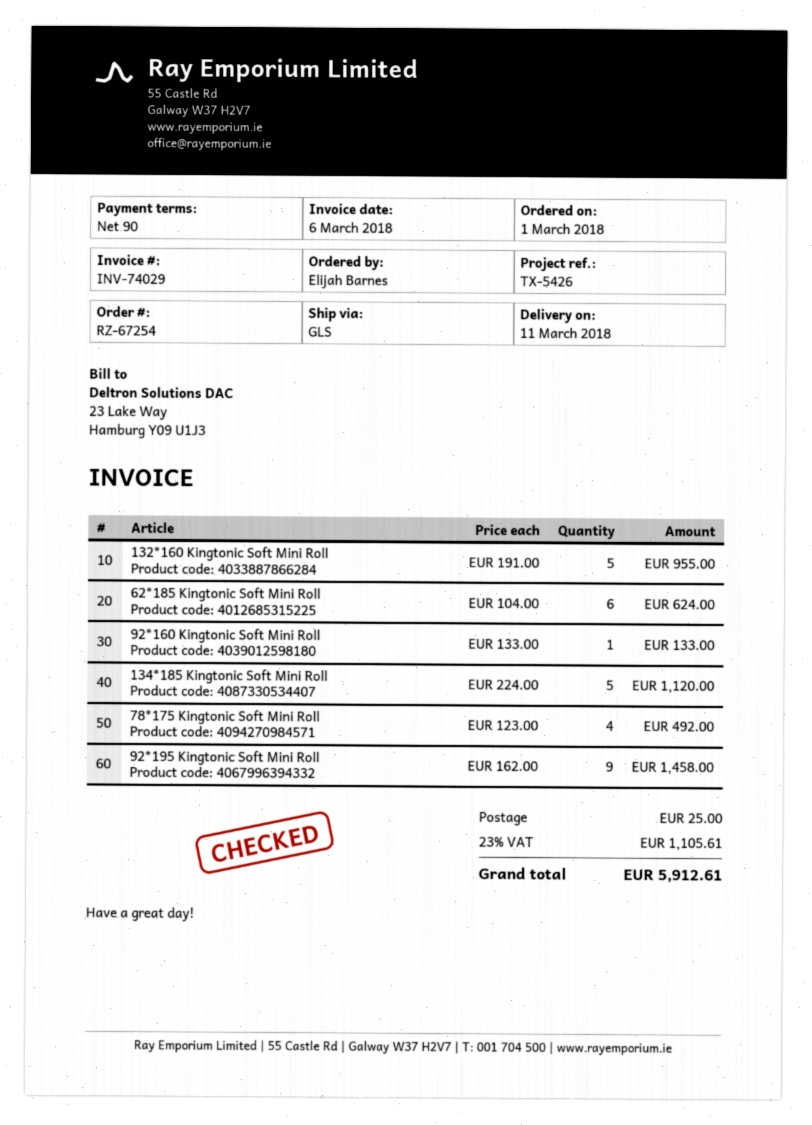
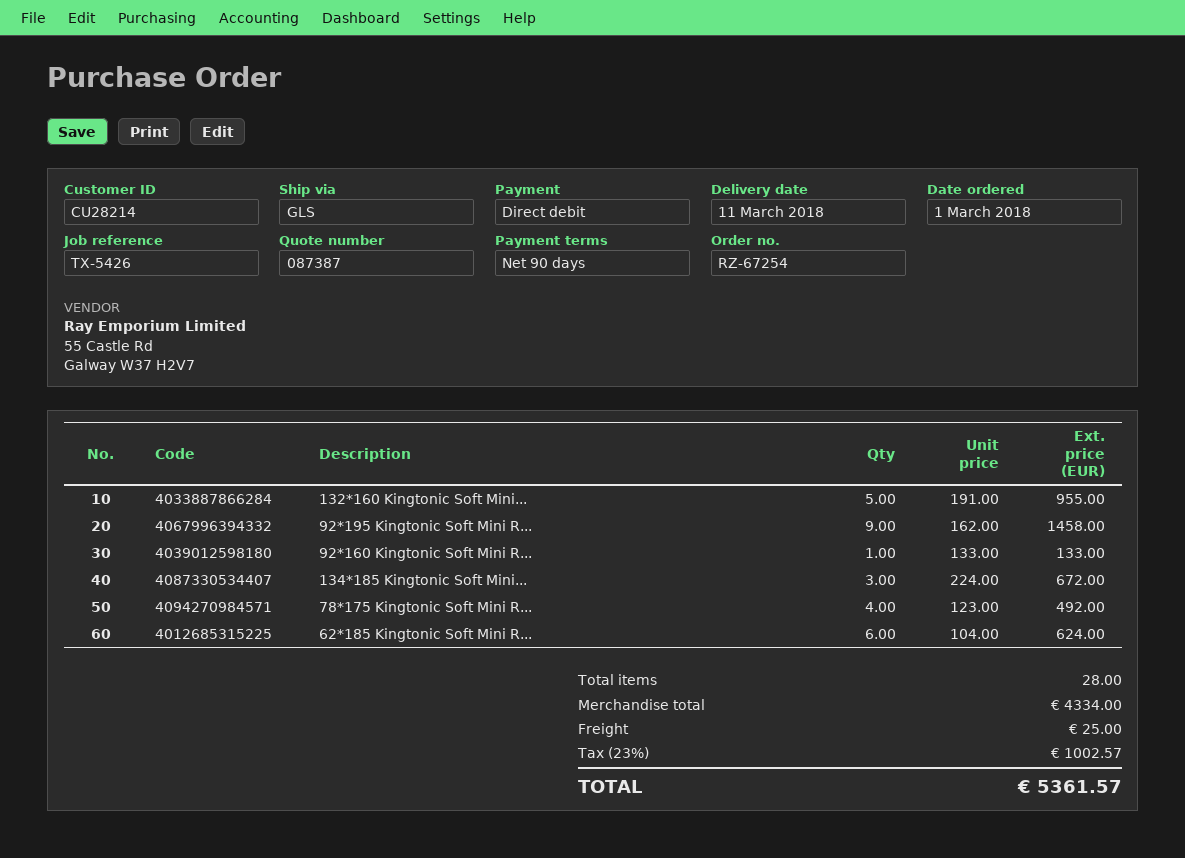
134*185 Kingtonic Soft Mini Roll: 5 x 224.00 = 1120.00 -> 3 x 224.00 = 672.00
tax: 23% = 1105.61 -> 23% = 1002.57
total: 5912.61 -> 5361.57

